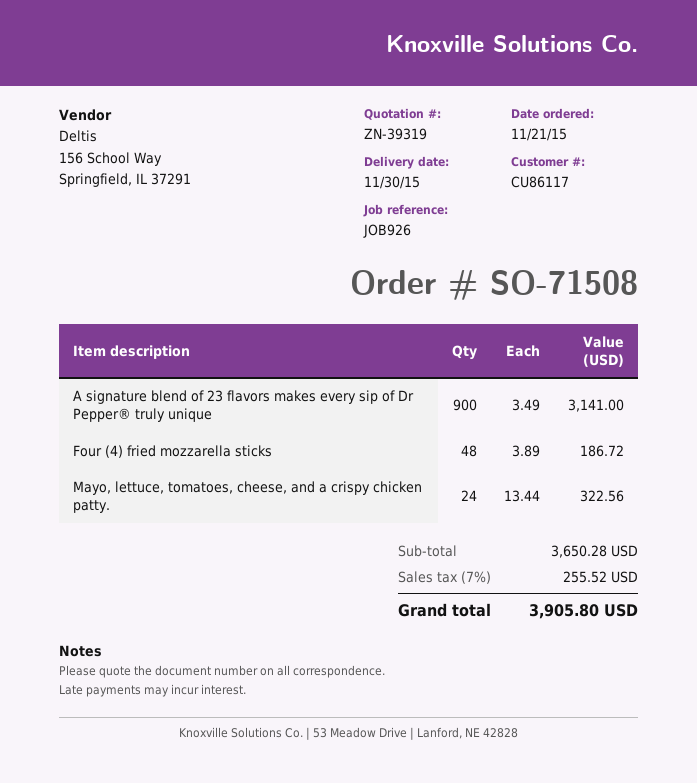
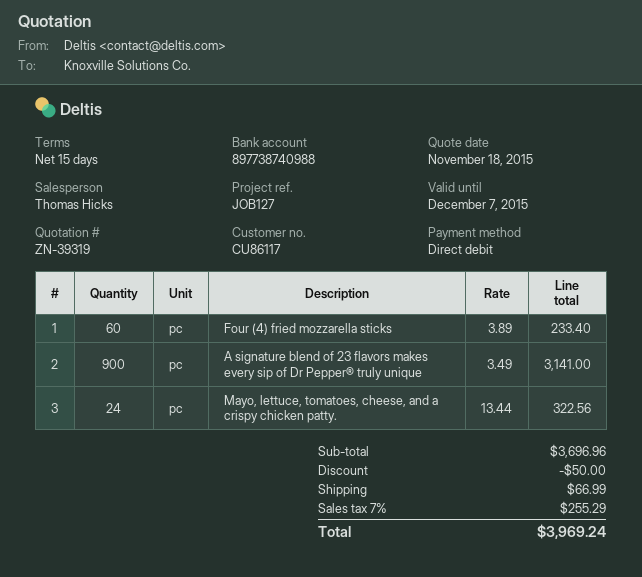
reference: JOB926 -> JOB127
Four (4) fried mozzarella sticks: 48 x 3.89 = 186.72 -> 60 x 3.89 = 233.40
subtotal: 3650.28 -> 3696.96
discount: none -> 50.00
shipping: none -> 66.99
tax: 7% = 255.52 -> 7% = 255.29
total: 3905.80 -> 3969.24

